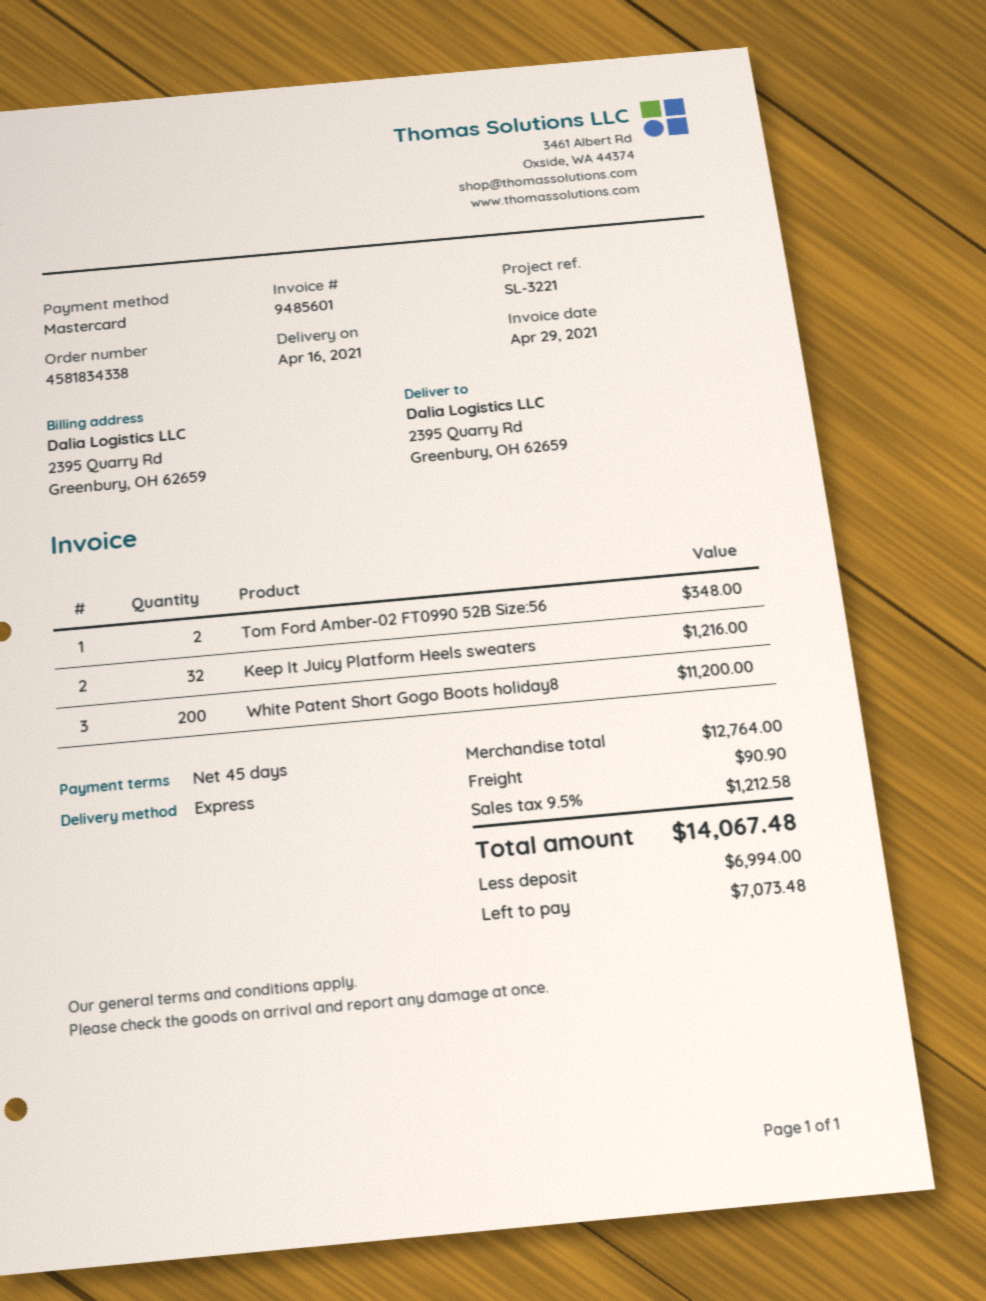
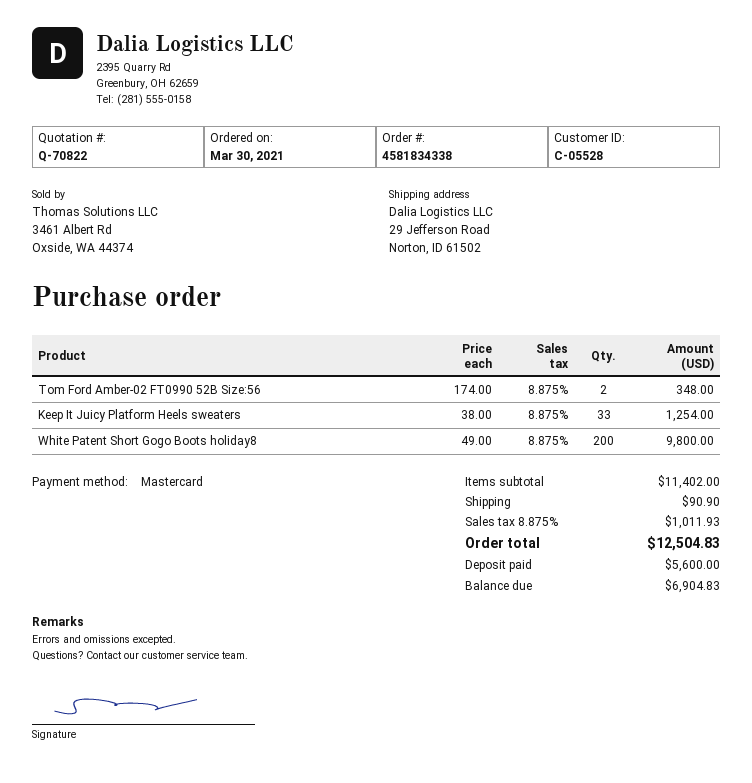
ship to: 2395 Quarry Rd, Greenbury, OH 62659 -> 29 Jefferson Road, Norton, ID 61502
Keep It Juicy Platform Heels sweaters: 32 for 1216.00 -> 33 for 1254.00
White Patent Short Gogo Boots holiday8: 200 for 11200.00 -> 200 for 9800.00
subtotal: 12764.00 -> 11402.00
tax: 9.5% = 1212.58 -> 8.875% = 1011.93
total: 14067.48 -> 12504.83
deposit: 6994.00 -> 5600.00
balance: 7073.48 -> 6904.83

